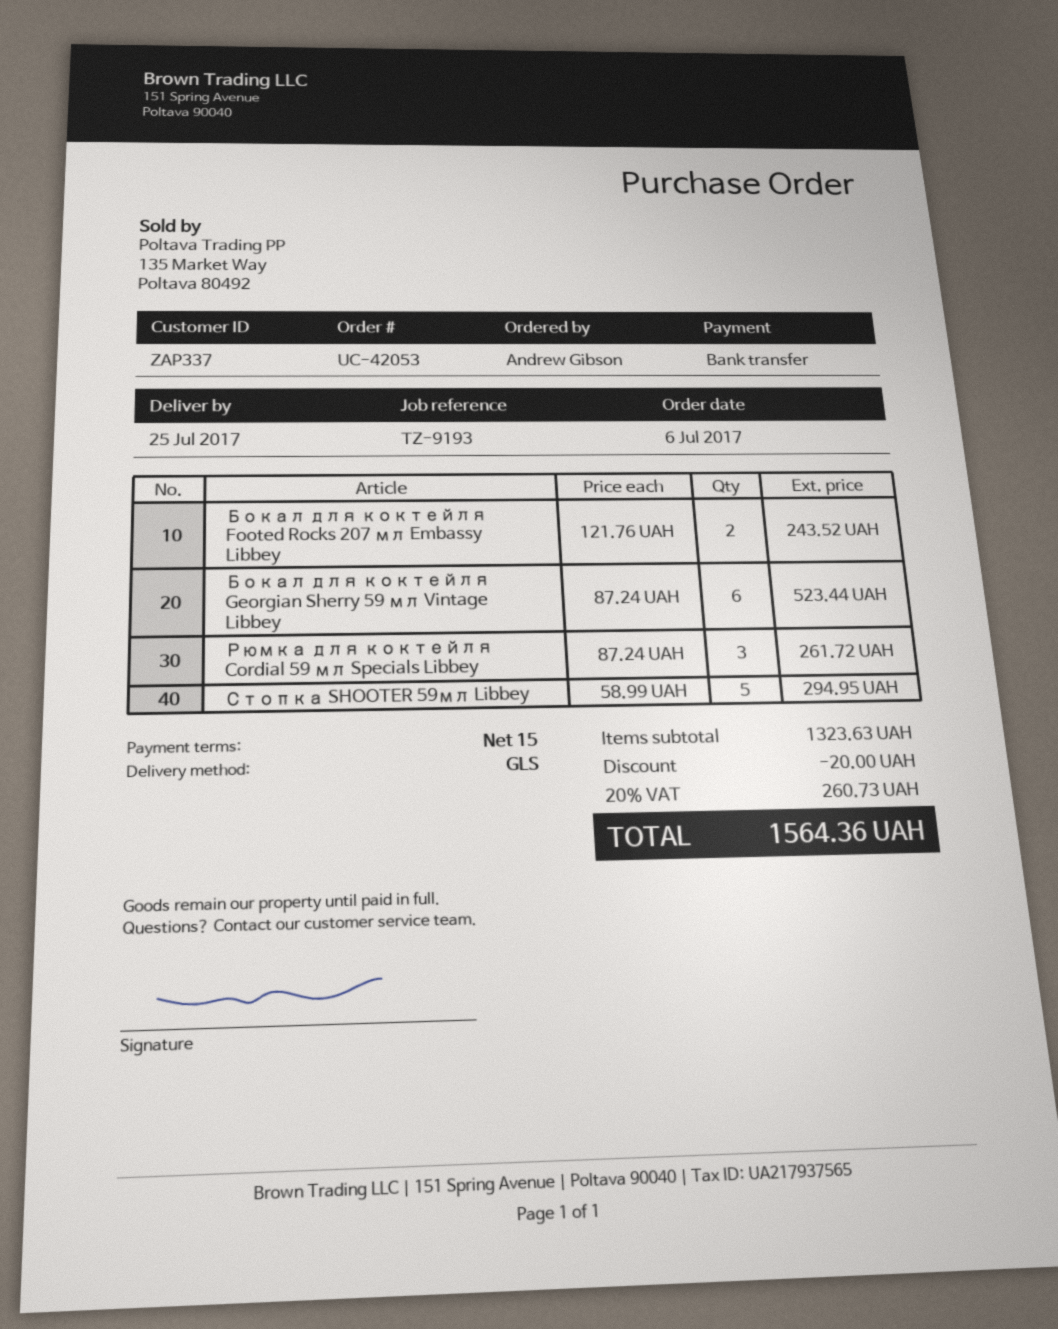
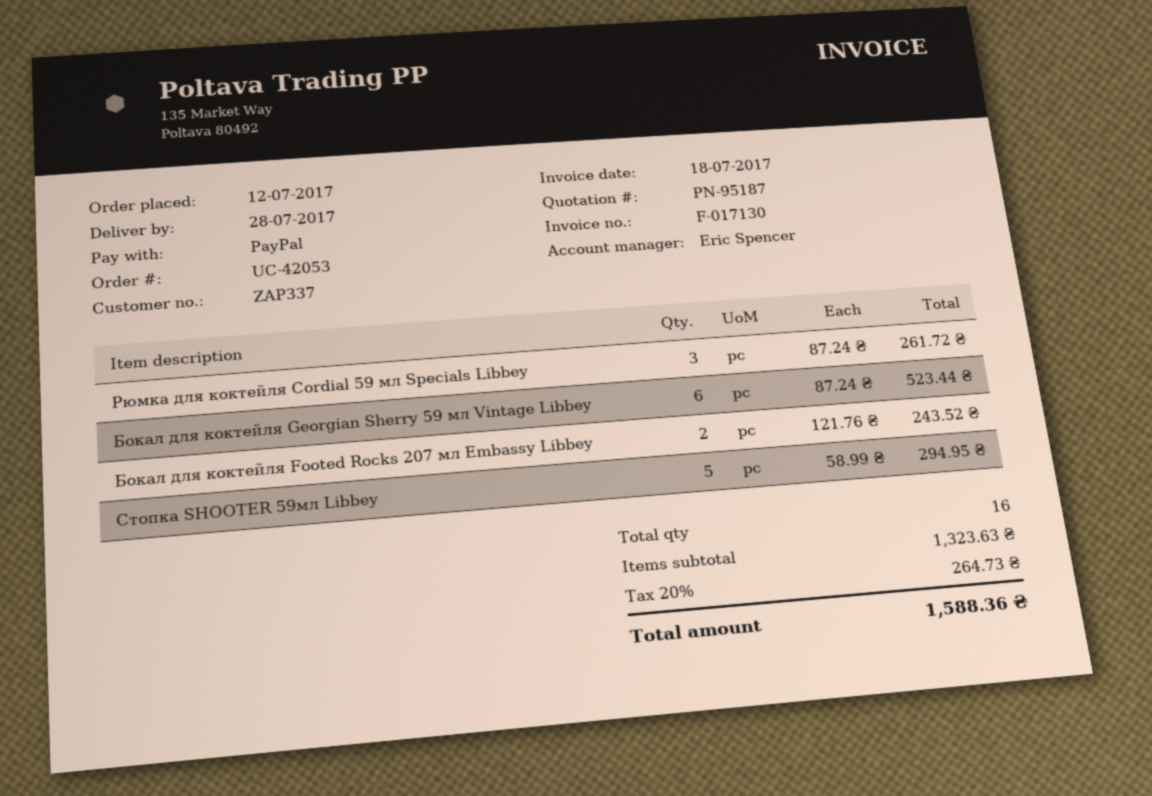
order date: 2017-07-06 -> 2017-07-12
delivery date: 2017-07-25 -> 2017-07-28
payment method: bank transfer -> PayPal
discount: 20.00 -> none
tax: 20% = 260.73 -> 20% = 264.73
total: 1564.36 -> 1588.36

